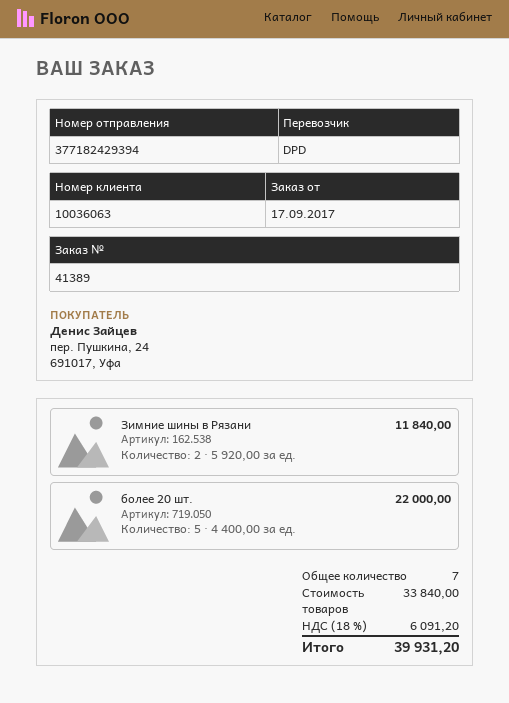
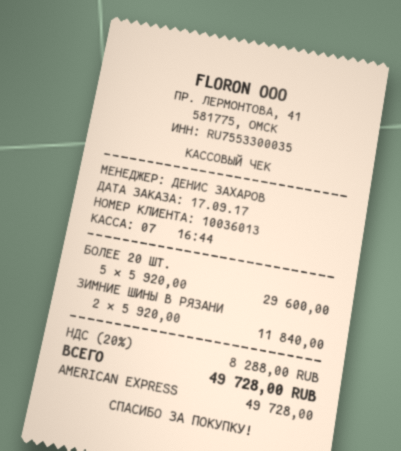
customer number: 10036063 -> 10036013
более 20 шт.: 5 x 4400.00 = 22000.00 -> 5 x 5920.00 = 29600.00
tax: 18% = 6091.20 -> 20% = 8288.00
total: 39931.20 -> 49728.00

